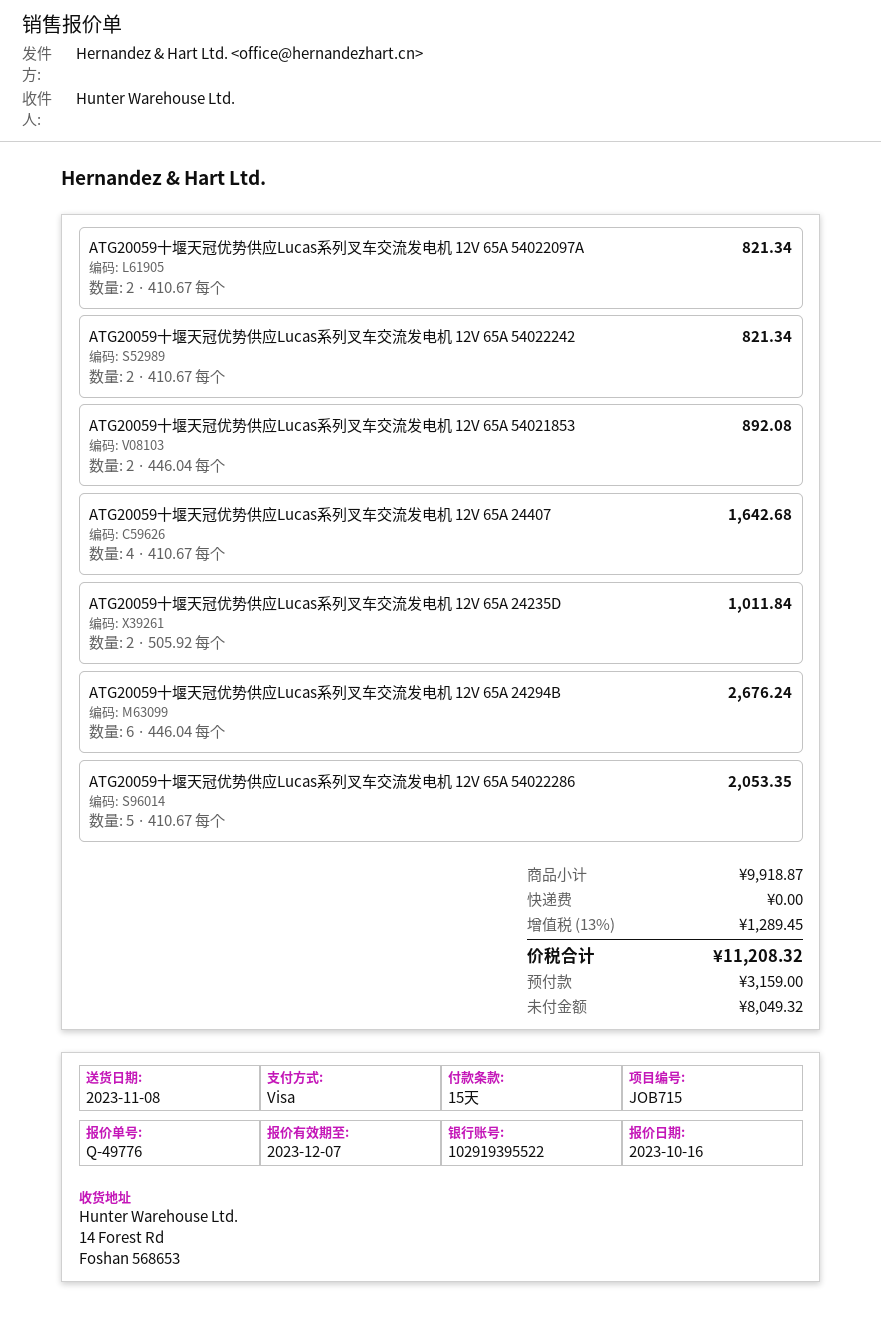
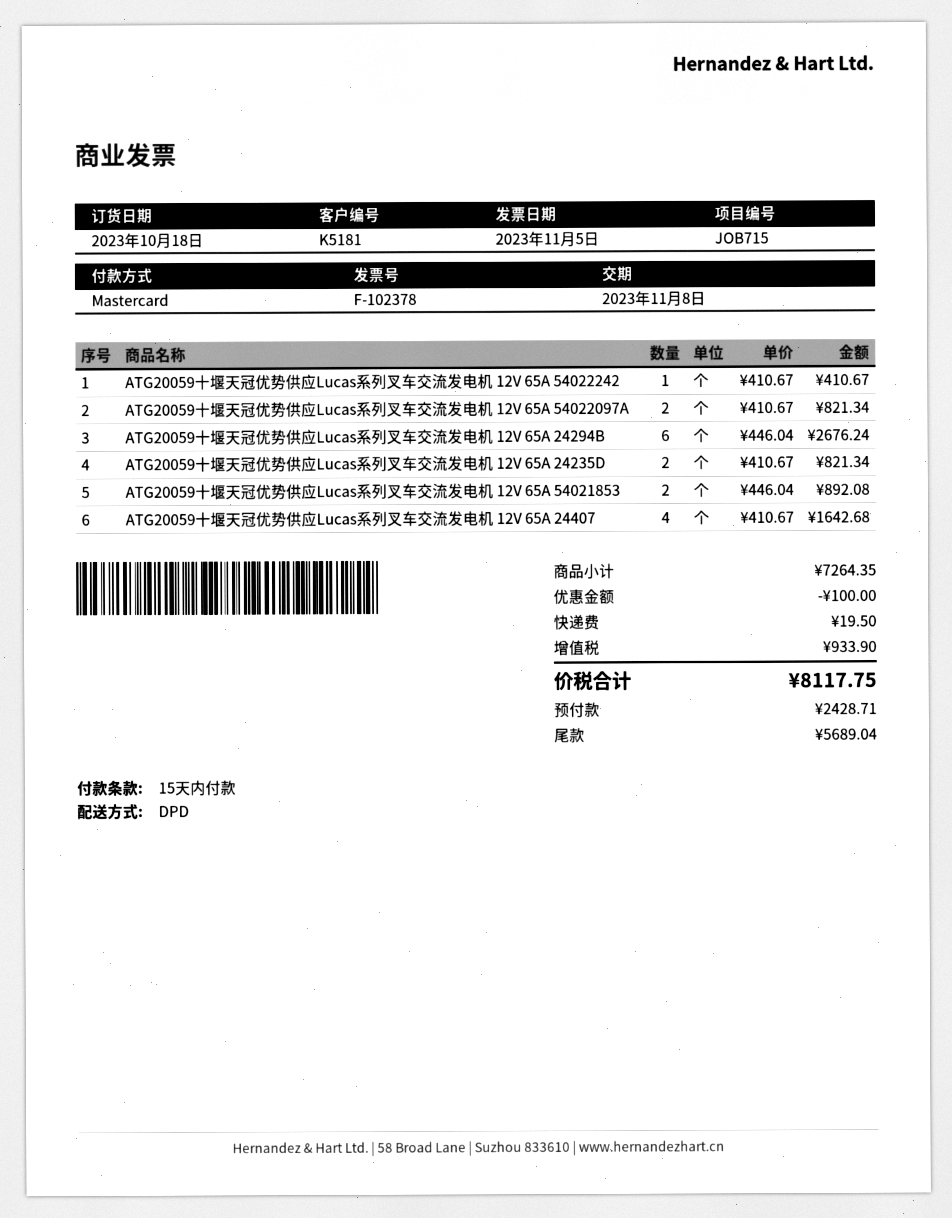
payment method: Visa -> Mastercard
ATG20059十堰天冠优势供应Lucas系列叉车交流发电机 12V 65A 54022242: 2 x 410.67 = 821.34 -> 1 x 410.67 = 410.67
ATG20059十堰天冠优势供应Lucas系列叉车交流发电机 12V 65A 24235D: 2 x 505.92 = 1011.84 -> 2 x 410.67 = 821.34
ATG20059十堰天冠优势供应Lucas系列叉车交流发电机 12V 65A 54022286: 5 x 410.67 = 2053.35 -> none
subtotal: 9918.87 -> 7264.35
discount: none -> 100.00
shipping: 0.00 -> 19.50
tax: 1289.45 -> 933.90
total: 11208.32 -> 8117.75
deposit: 3159.00 -> 2428.71
balance: 8049.32 -> 5689.04

